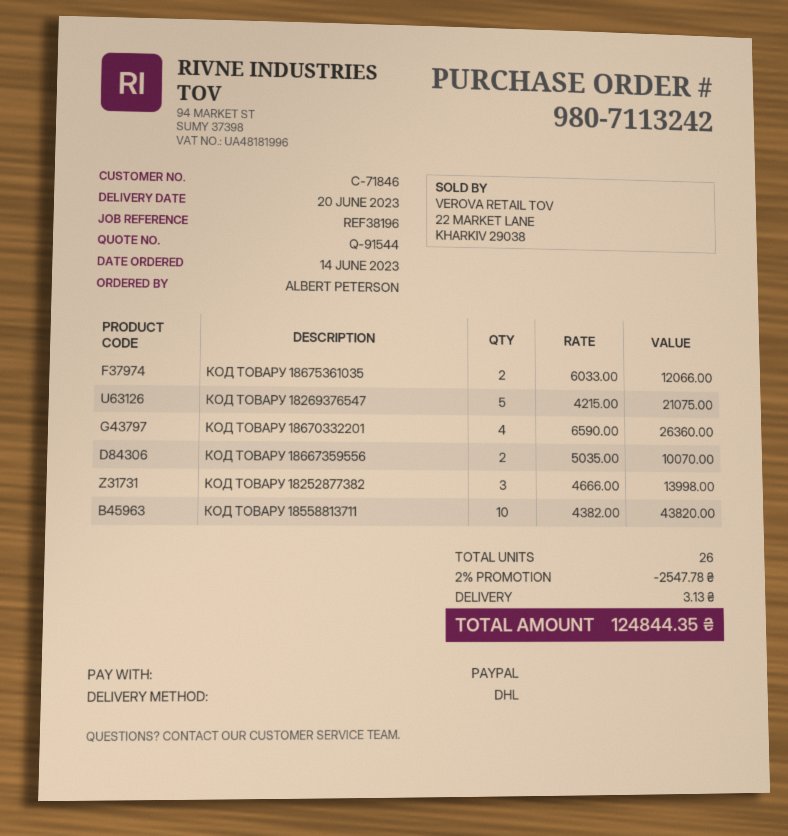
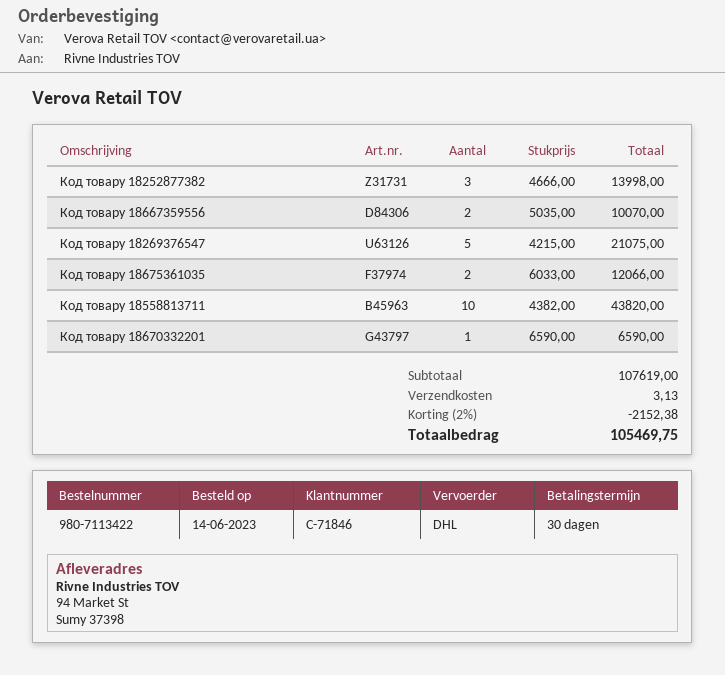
order number: 980-7113242 -> 980-7113422
КОД ТОВАРУ 18670332201: 4 x 6590.00 = 26360.00 -> 1 x 6590.00 = 6590.00
discount: 2% = 2547.78 -> 2% = 2152.38
total: 124844.35 -> 105469.75

